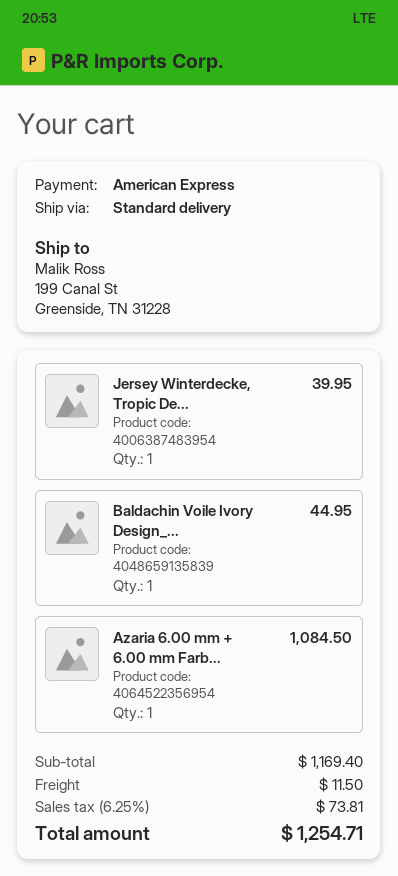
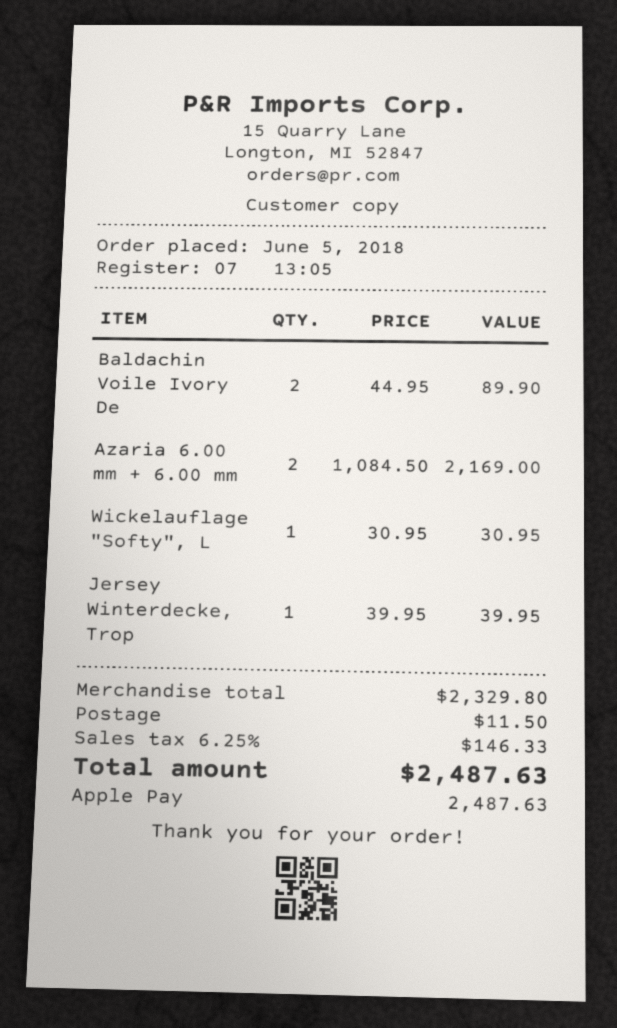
payment method: American Express -> Apple Pay
Baldachin Voile Ivory Design_...: 1 for 44.95 -> 2 for 89.90
Azaria 6.00 mm + 6.00 mm Farb...: 1 for 1084.50 -> 2 for 2169.00
Wickelauflage "Softy", L: none -> 1 for 30.95
subtotal: 1169.40 -> 2329.80
tax: 6.25% = 73.81 -> 6.25% = 146.33
total: 1254.71 -> 2487.63

